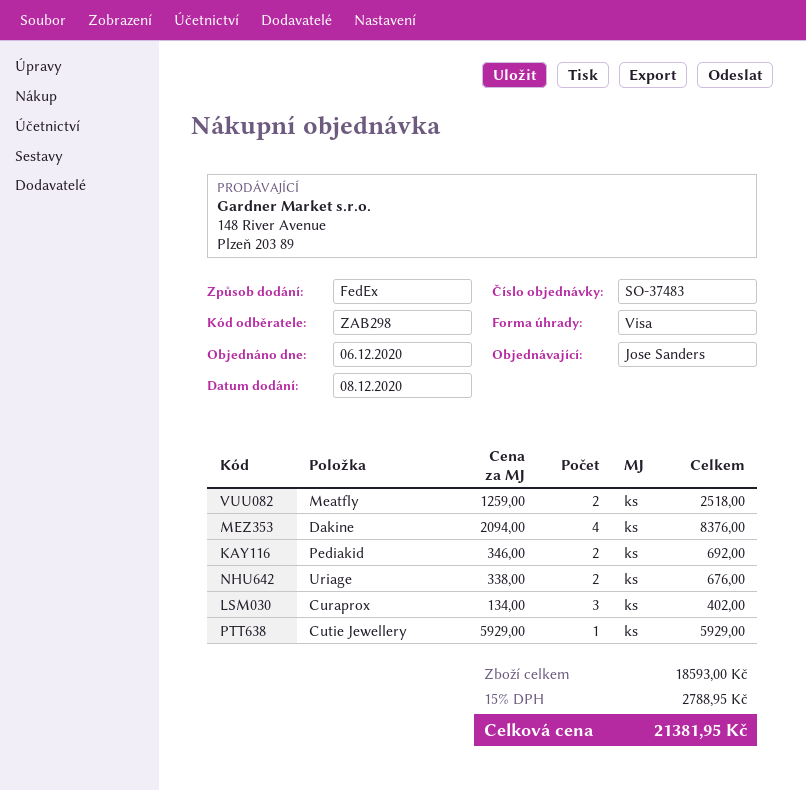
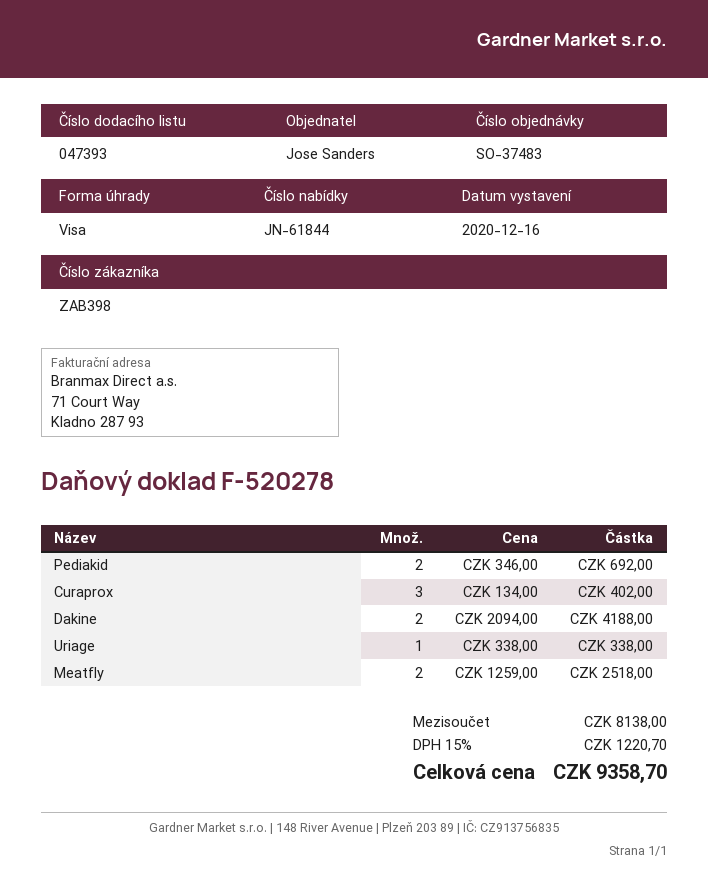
customer number: ZAB298 -> ZAB398
Dakine: 4 x 2094.00 = 8376.00 -> 2 x 2094.00 = 4188.00
Uriage: 2 x 338.00 = 676.00 -> 1 x 338.00 = 338.00
Cutie Jewellery: 1 x 5929.00 = 5929.00 -> none
subtotal: 18593.00 -> 8138.00
tax: 15% = 2788.95 -> 15% = 1220.70
total: 21381.95 -> 9358.70

